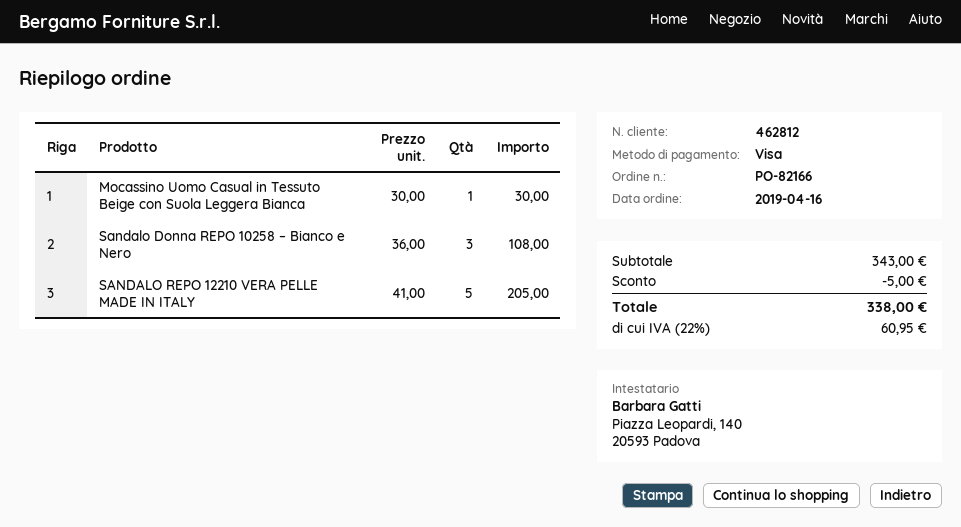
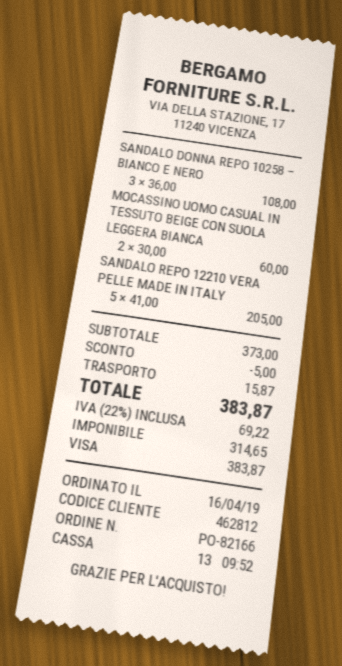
Mocassino Uomo Casual in Tessuto Beige con Suola Leggera Bianca: 1 x 30.00 = 30.00 -> 2 x 30.00 = 60.00
subtotal: 343.00 -> 373.00
shipping: none -> 15.87
tax: 22% = 60.95 -> 22% = 69.22
total: 338.00 -> 383.87

